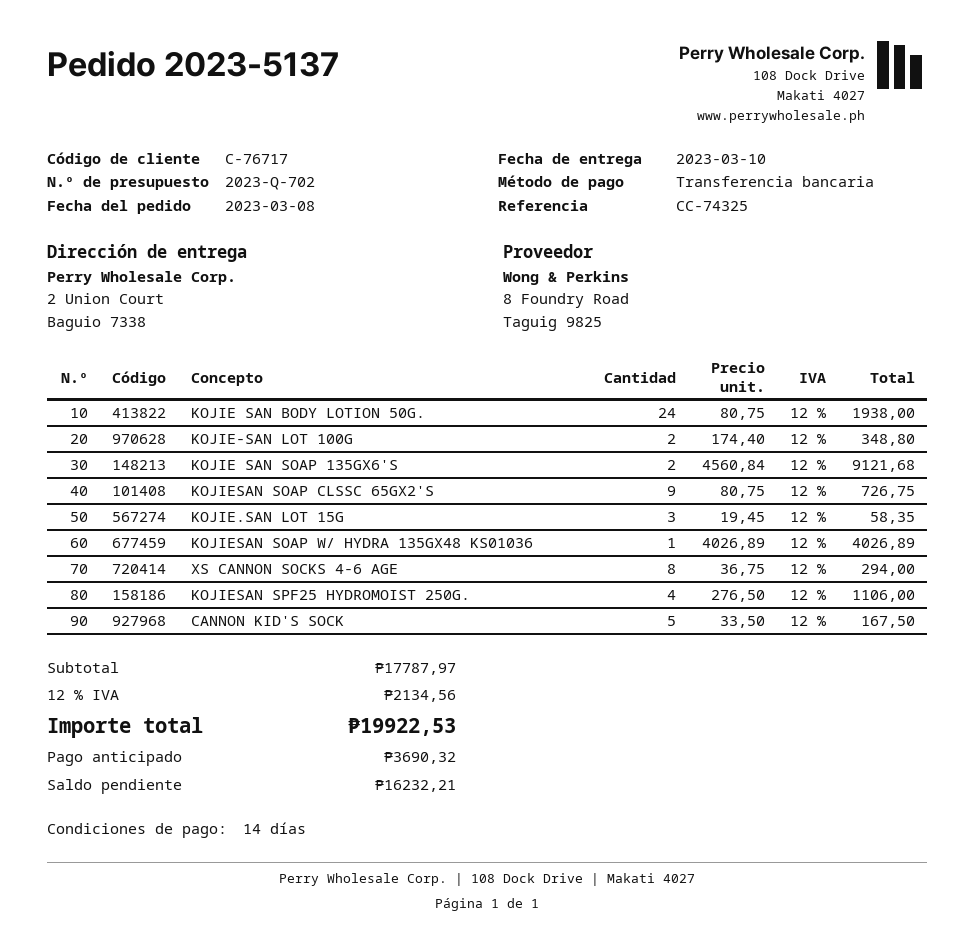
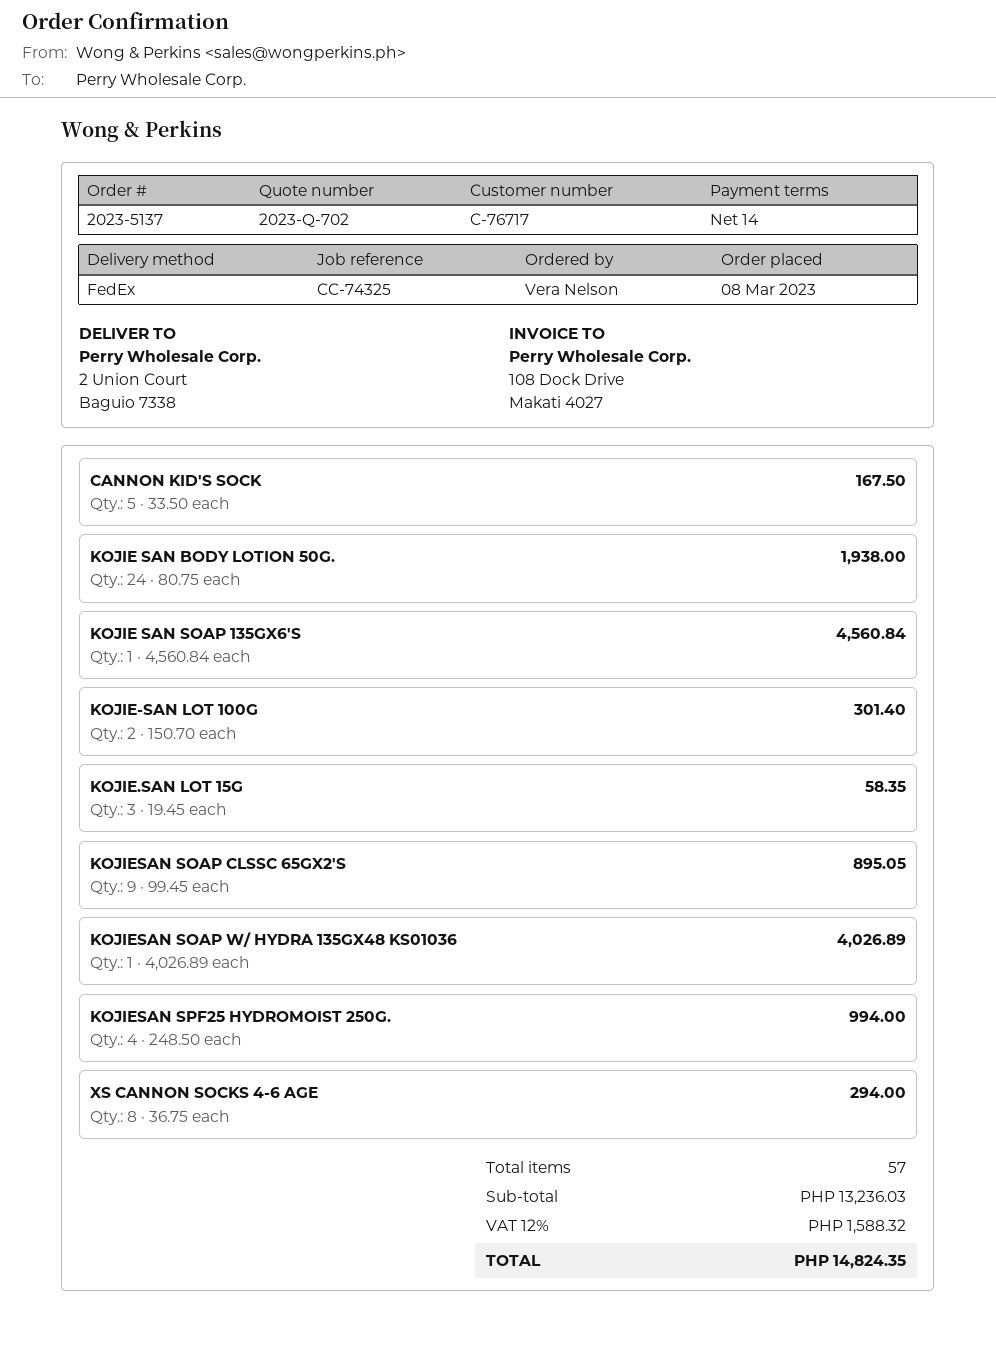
KOJIE-SAN LOT 100G: 2 x 174.40 = 348.80 -> 2 x 150.70 = 301.40
KOJIE SAN SOAP 135GX6'S: 2 x 4560.84 = 9121.68 -> 1 x 4560.84 = 4560.84
KOJIESAN SOAP CLSSC 65GX2'S: 9 x 80.75 = 726.75 -> 9 x 99.45 = 895.05
KOJIESAN SPF25 HYDROMOIST 250G.: 4 x 276.50 = 1106.00 -> 4 x 248.50 = 994.00
subtotal: 17787.97 -> 13236.03
tax: 12% = 2134.56 -> 12% = 1588.32
total: 19922.53 -> 14824.35

